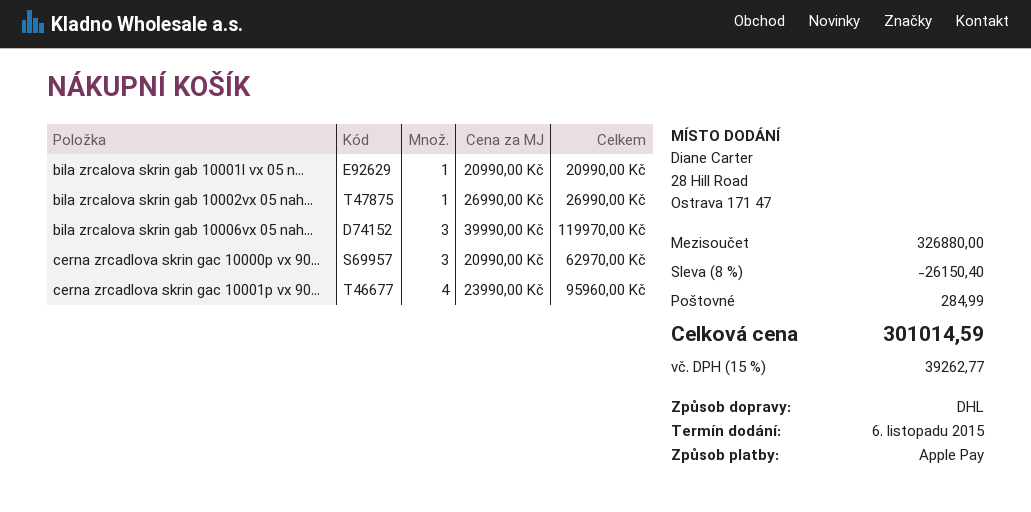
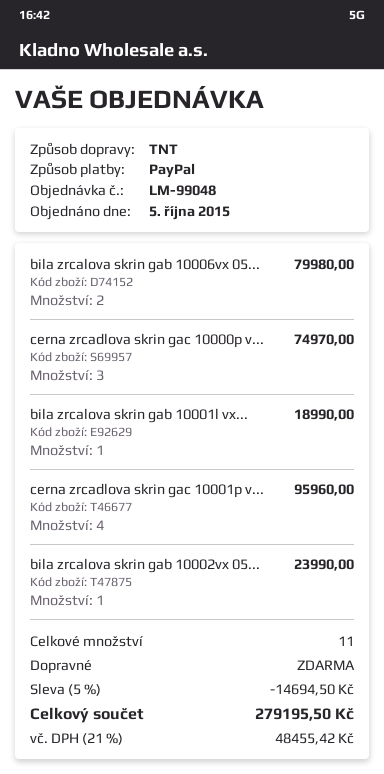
payment method: Apple Pay -> PayPal
shipping method: DHL -> TNT
bila zrcalova skrin gab 10001l vx 05 n...: 1 for 20990.00 -> 1 for 18990.00
bila zrcalova skrin gab 10002vx 05 nah...: 1 for 26990.00 -> 1 for 23990.00
bila zrcalova skrin gab 10006vx 05 nah...: 3 for 119970.00 -> 2 for 79980.00
cerna zrcadlova skrin gac 10000p vx 90...: 3 for 62970.00 -> 3 for 74970.00
discount: 8% = 26150.40 -> 5% = 14694.50
shipping: 284.99 -> 0.00
tax: 15% = 39262.77 -> 21% = 48455.42
total: 301014.59 -> 279195.50

